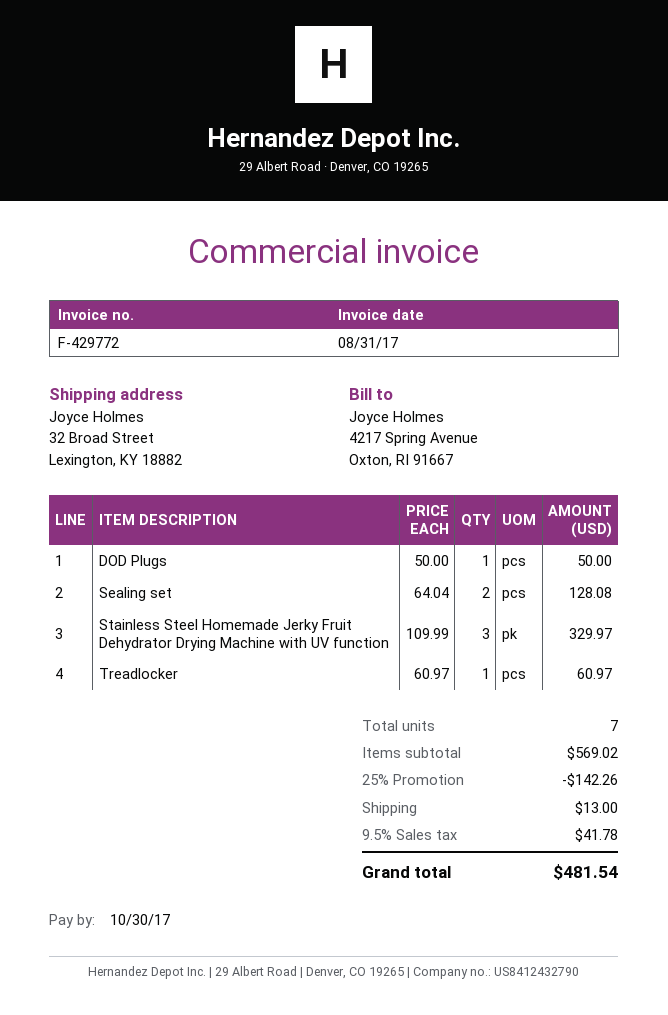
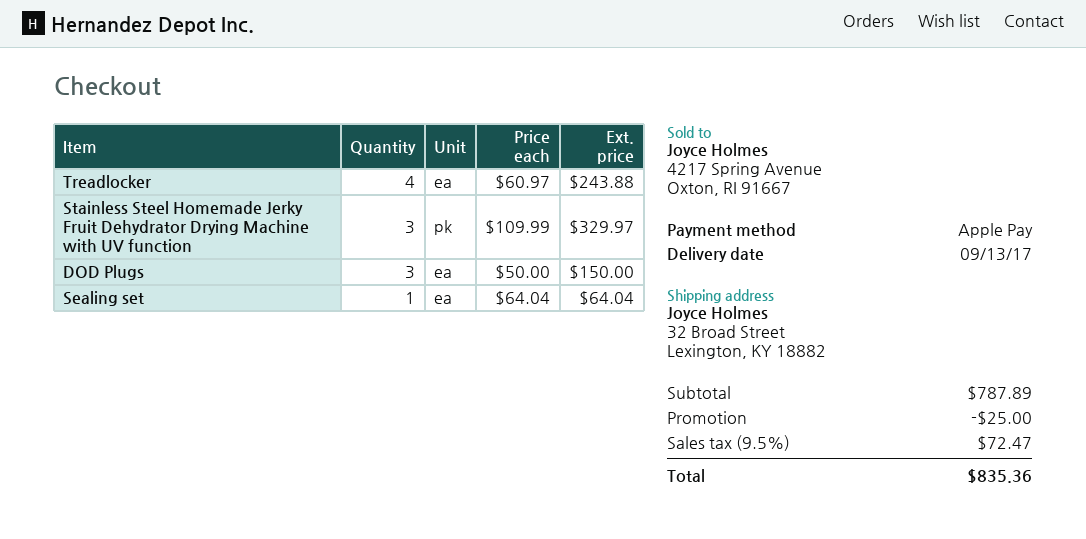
DOD Plugs: 1 x 50.00 = 50.00 -> 3 x 50.00 = 150.00
Sealing set: 2 x 64.04 = 128.08 -> 1 x 64.04 = 64.04
Treadlocker: 1 x 60.97 = 60.97 -> 4 x 60.97 = 243.88
subtotal: 569.02 -> 787.89
discount: 142.26 -> 25.00
shipping: 13.00 -> none
tax: 9.5% = 41.78 -> 9.5% = 72.47
total: 481.54 -> 835.36

